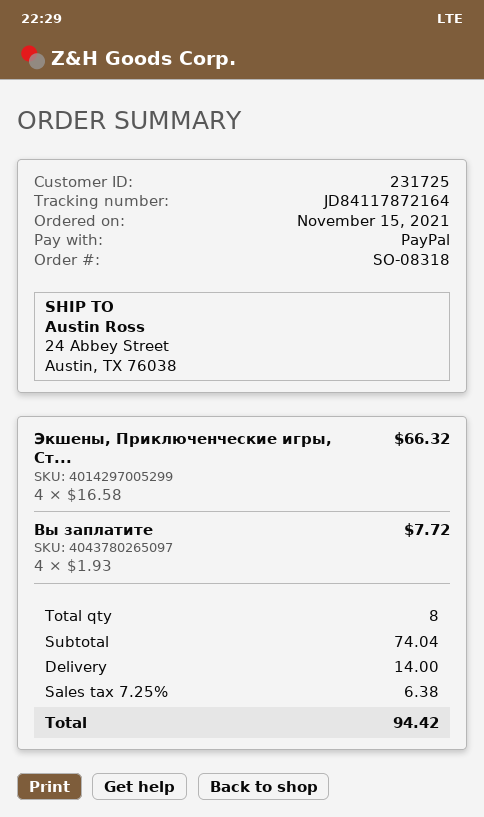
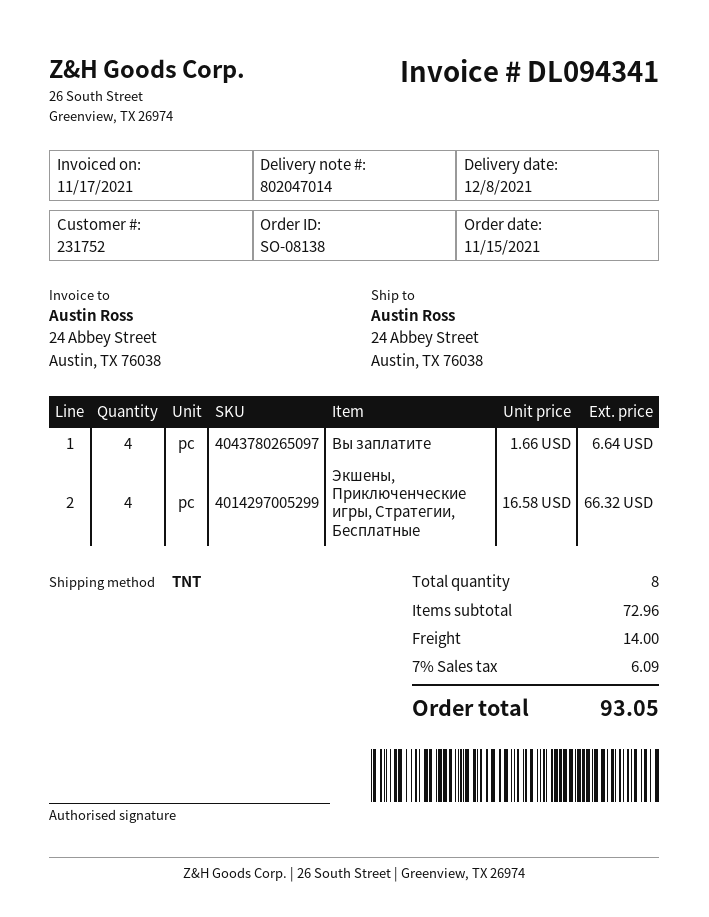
order number: SO-08318 -> SO-08138
customer number: 231725 -> 231752
Вы заплатите: 4 x 1.93 = 7.72 -> 4 x 1.66 = 6.64
subtotal: 74.04 -> 72.96
tax: 7.25% = 6.38 -> 7% = 6.09
total: 94.42 -> 93.05

